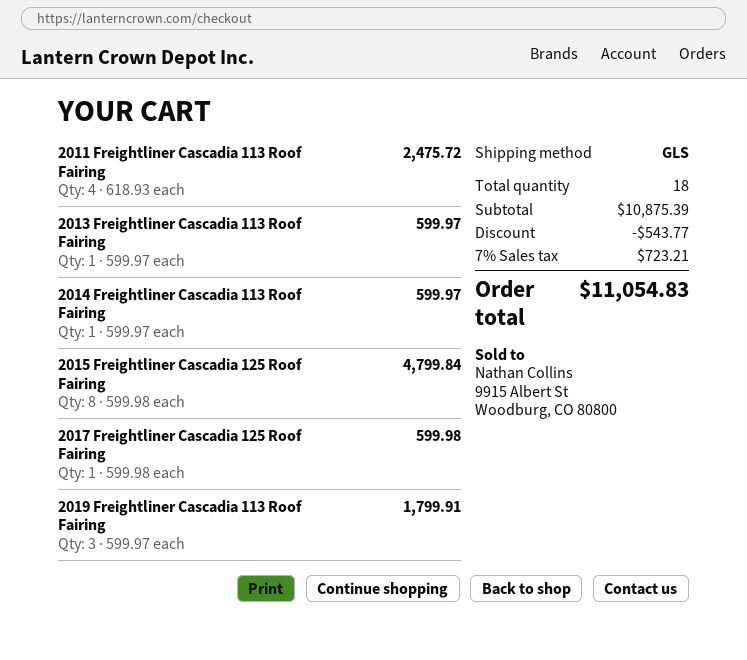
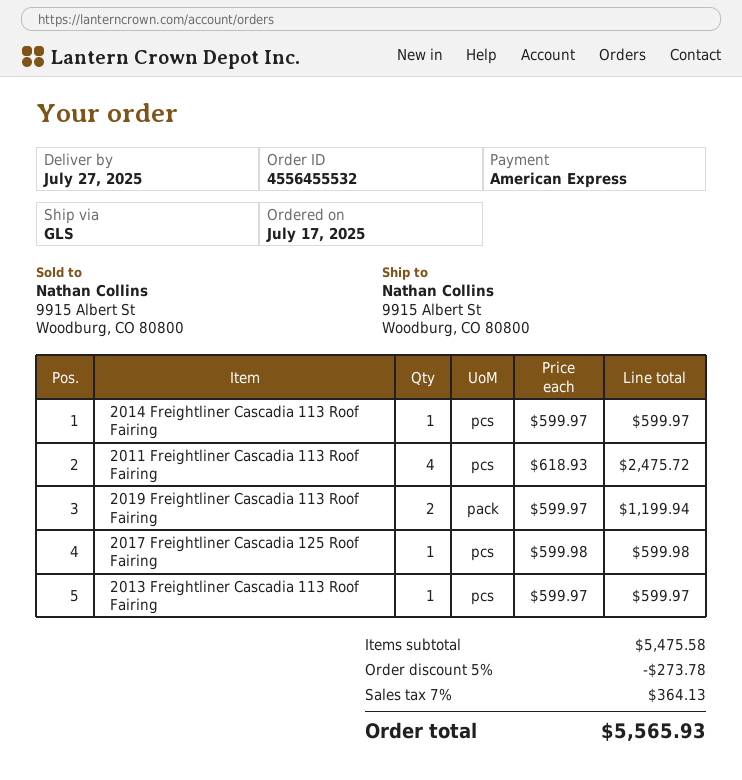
2015 Freightliner Cascadia 125 Roof Fairing: 8 x 599.98 = 4799.84 -> none
2019 Freightliner Cascadia 113 Roof Fairing: 3 x 599.97 = 1799.91 -> 2 x 599.97 = 1199.94
subtotal: 10875.39 -> 5475.58
discount: 543.77 -> 273.78
tax: 7% = 723.21 -> 7% = 364.13
total: 11054.83 -> 5565.93

